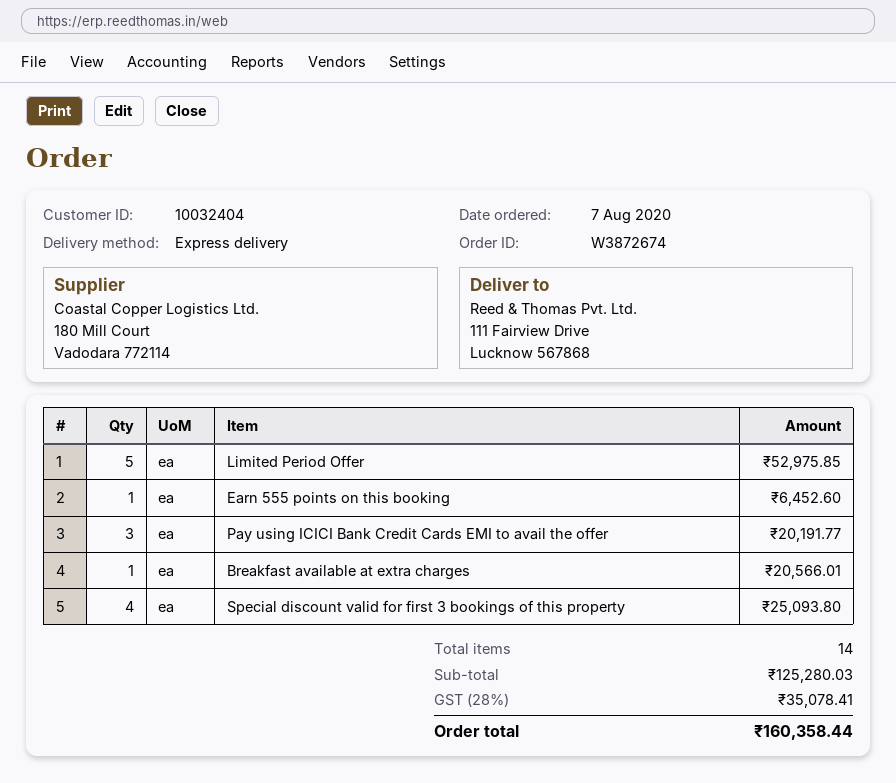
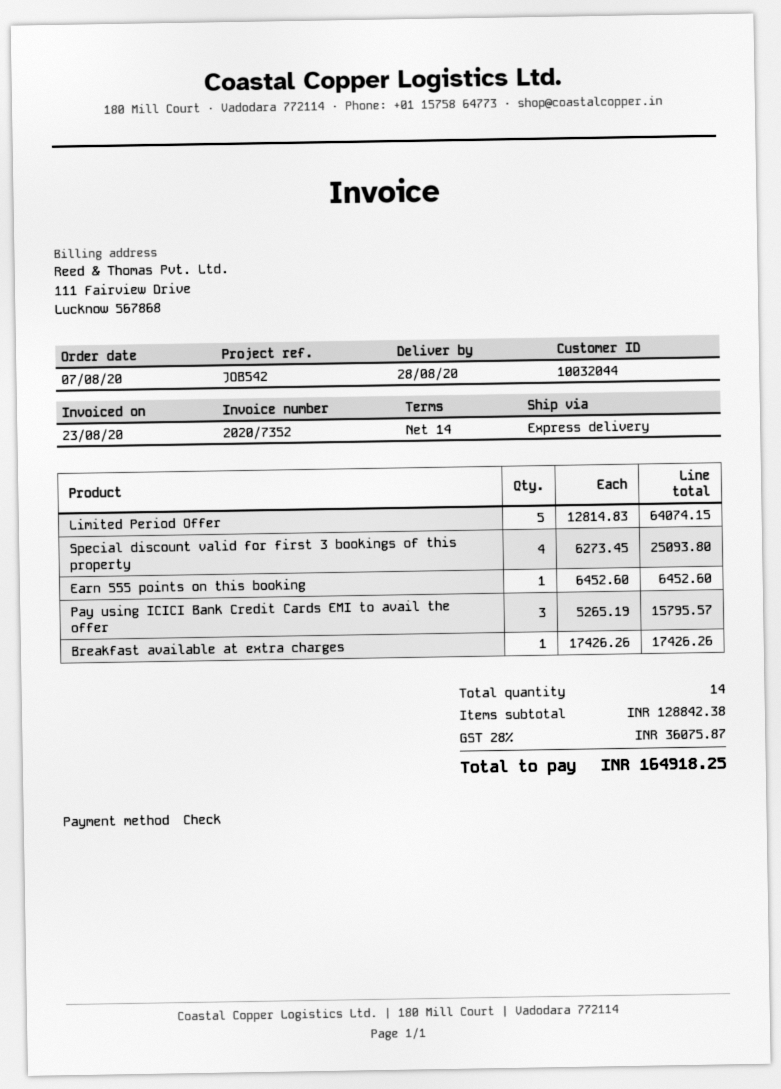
customer number: 10032404 -> 10032044
Limited Period Offer: 5 for 52975.85 -> 5 for 64074.15
Pay using ICICI Bank Credit Cards EMI to avail the offer: 3 for 20191.77 -> 3 for 15795.57
Breakfast available at extra charges: 1 for 20566.01 -> 1 for 17426.26
subtotal: 125280.03 -> 128842.38
tax: 28% = 35078.41 -> 28% = 36075.87
total: 160358.44 -> 164918.25

